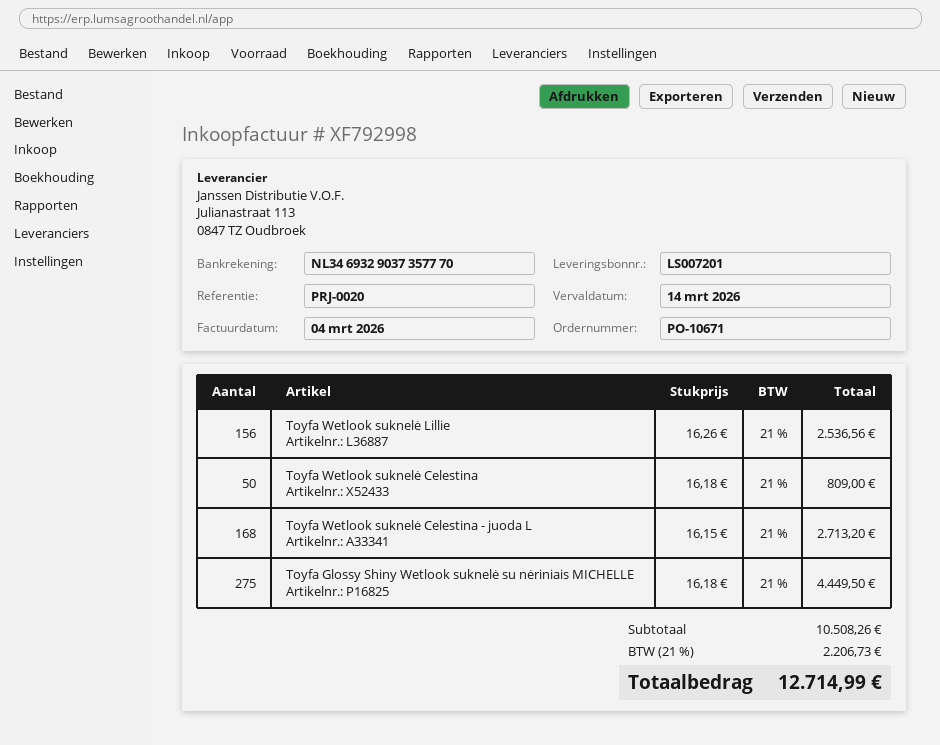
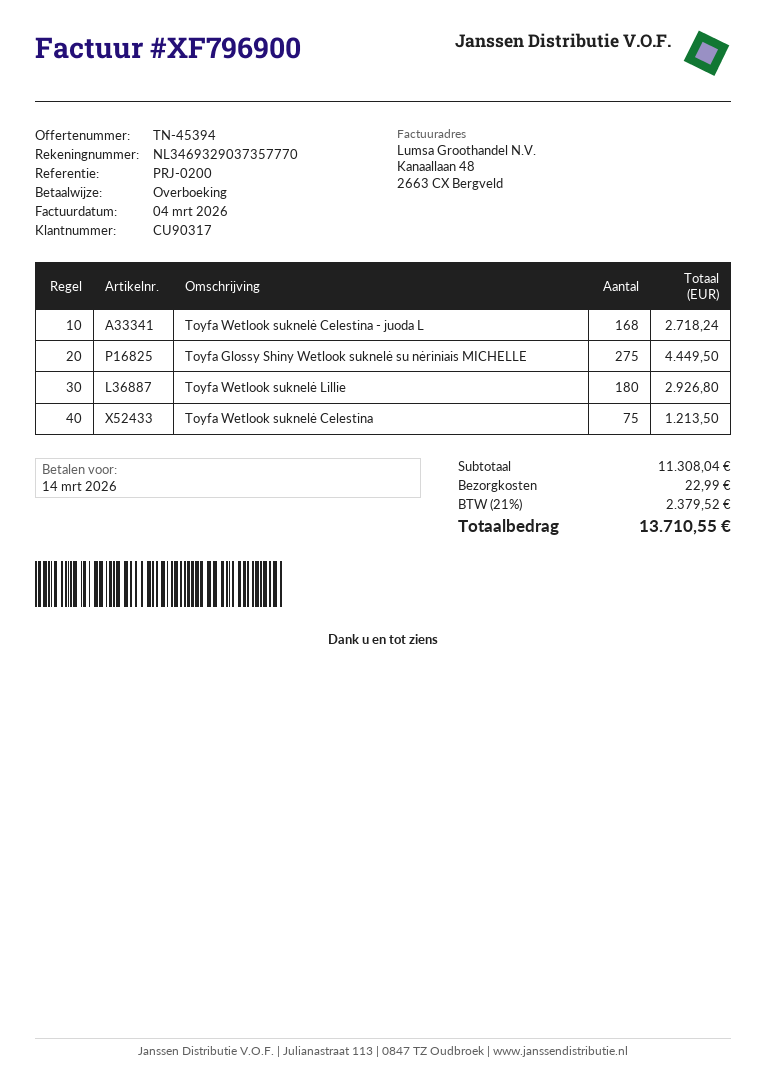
invoice number: XF792998 -> XF796900
reference: PRJ-0020 -> PRJ-0200
Toyfa Wetlook suknelė Lillie: 156 for 2536.56 -> 180 for 2926.80
Toyfa Wetlook suknelė Celestina: 50 for 809.00 -> 75 for 1213.50
Toyfa Wetlook suknelė Celestina - juoda L: 168 for 2713.20 -> 168 for 2718.24
subtotal: 10508.26 -> 11308.04
shipping: none -> 22.99
tax: 21% = 2206.73 -> 21% = 2379.52
total: 12714.99 -> 13710.55

